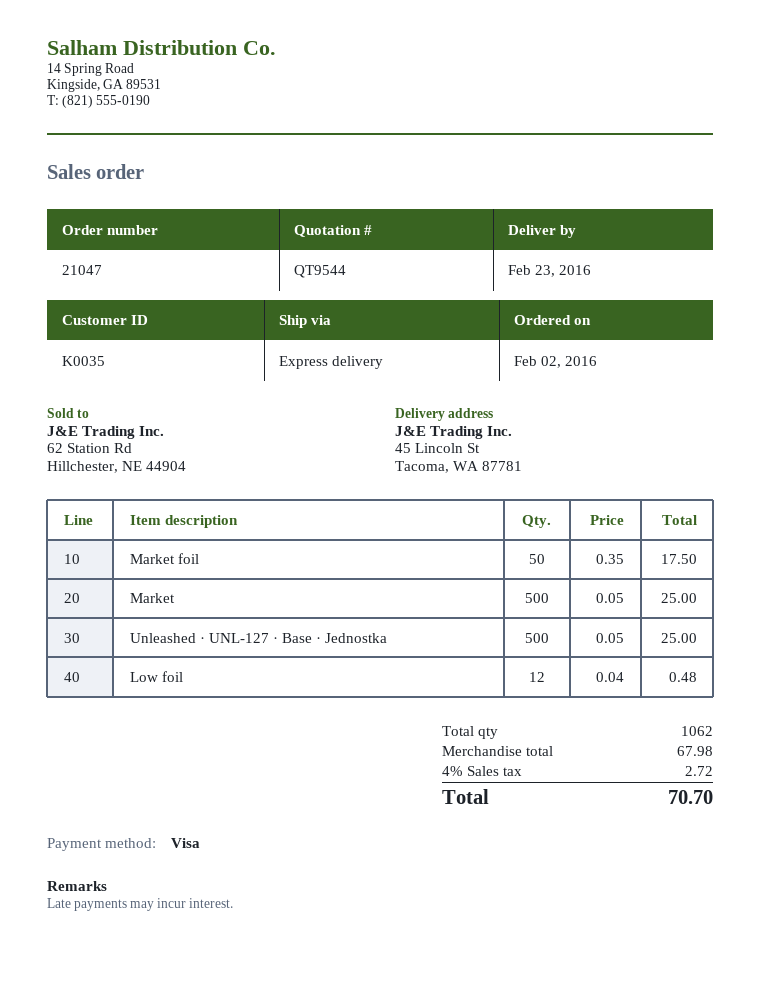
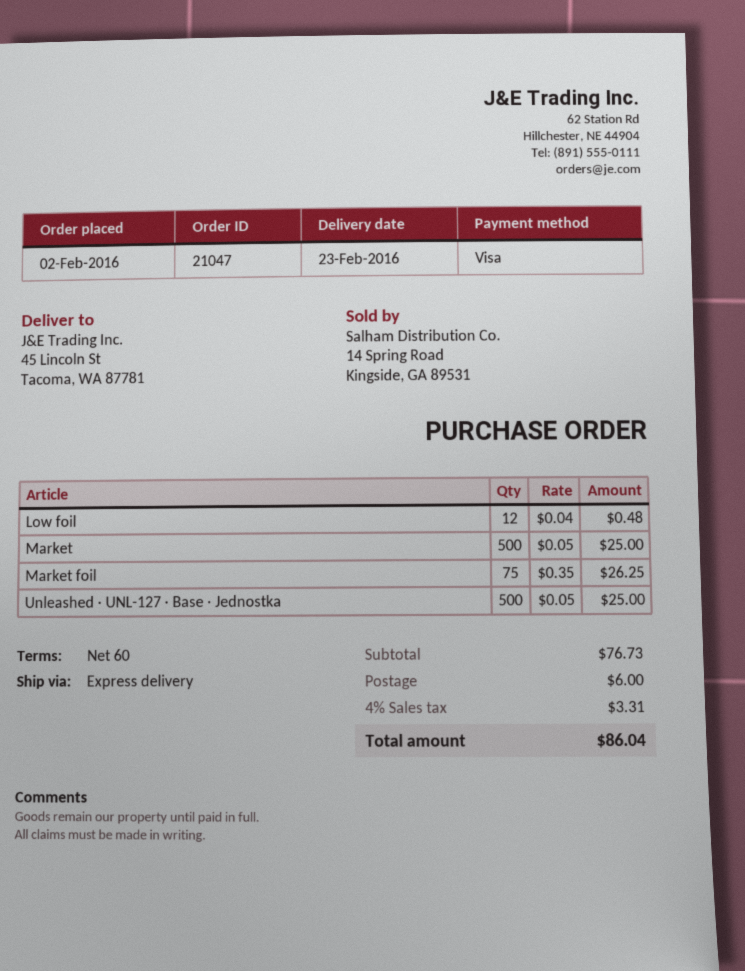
Market foil: 50 x 0.35 = 17.50 -> 75 x 0.35 = 26.25
subtotal: 67.98 -> 76.73
shipping: none -> 6.00
tax: 4% = 2.72 -> 4% = 3.31
total: 70.70 -> 86.04

